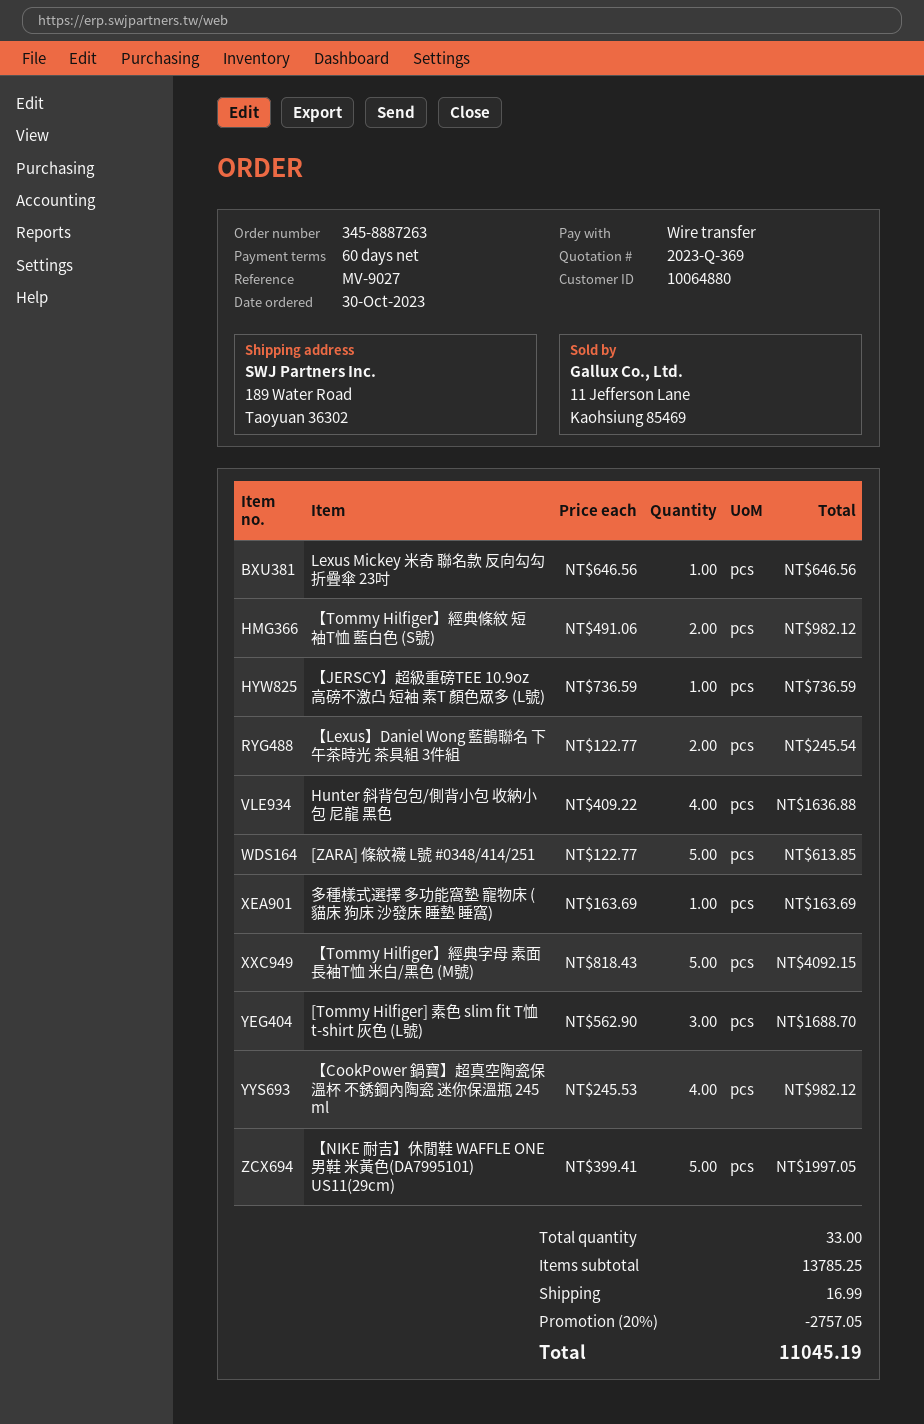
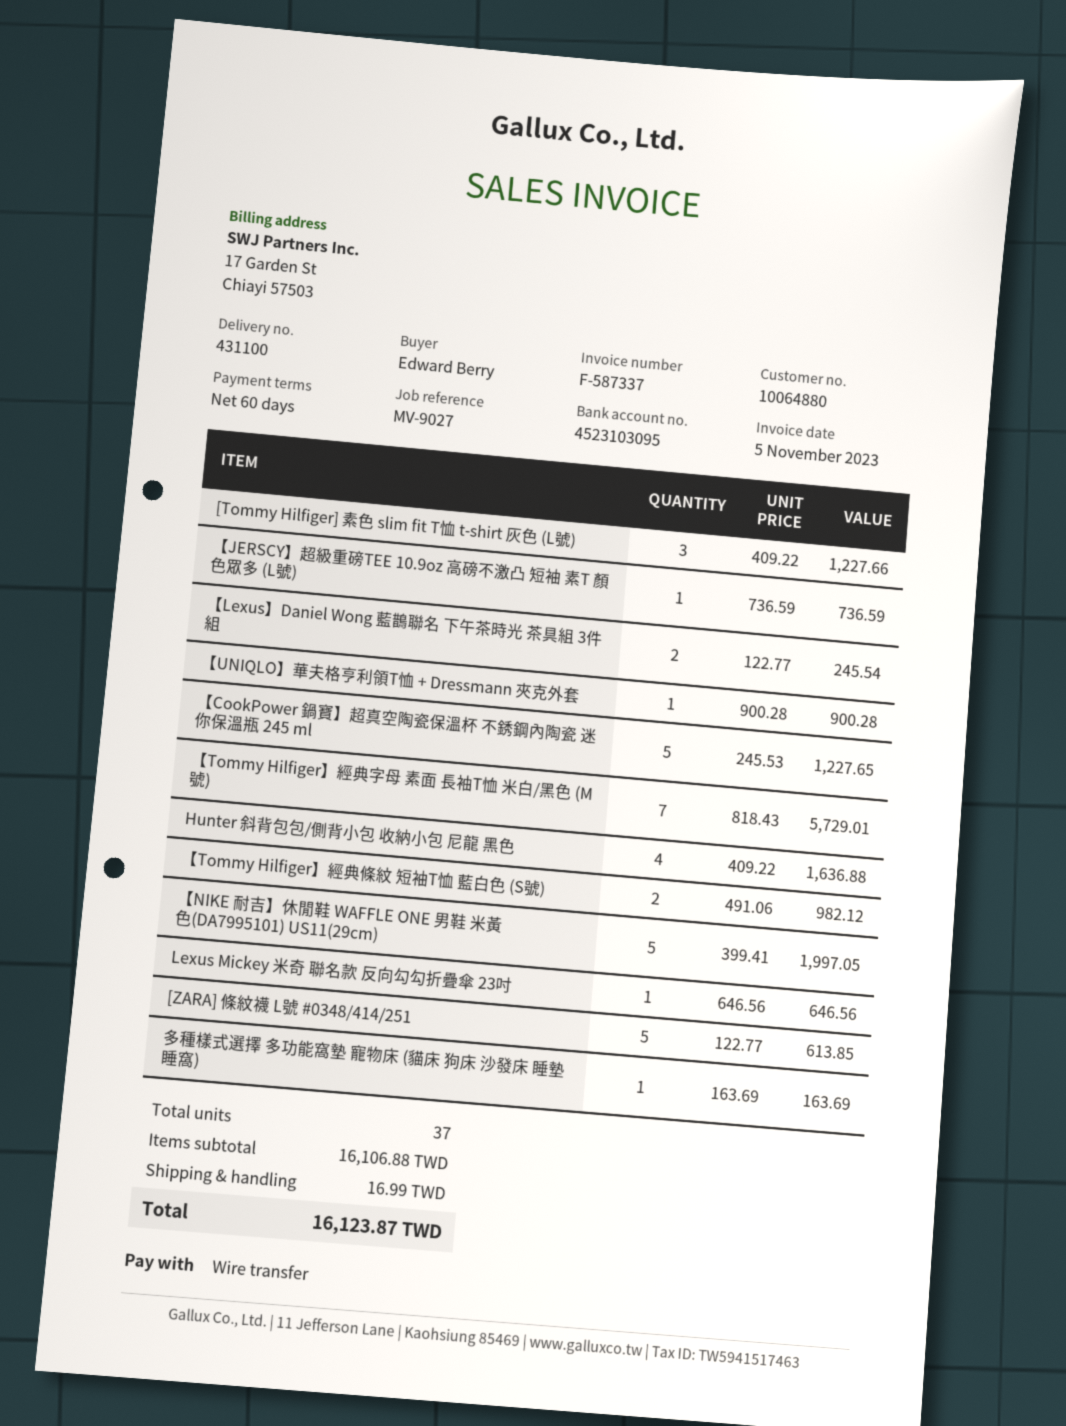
【Tommy Hilfiger】經典字母 素面 長袖T恤 米白/黑色 (M號): 5 x 818.43 = 4092.15 -> 7 x 818.43 = 5729.01
[Tommy Hilfiger] 素色 slim fit T恤 t-shirt 灰色 (L號): 3 x 562.90 = 1688.70 -> 3 x 409.22 = 1227.66
【CookPower 鍋寶】超真空陶瓷保溫杯 不銹鋼內陶瓷 迷你保溫瓶 245 ml: 4 x 245.53 = 982.12 -> 5 x 245.53 = 1227.65
【UNIQLO】華夫格亨利領T恤 + Dressmann 夾克外套: none -> 1 x 900.28 = 900.28
total quantity: 33 -> 37
subtotal: 13785.25 -> 16106.88
discount: 20% = 2757.05 -> none
total: 11045.19 -> 16123.87

